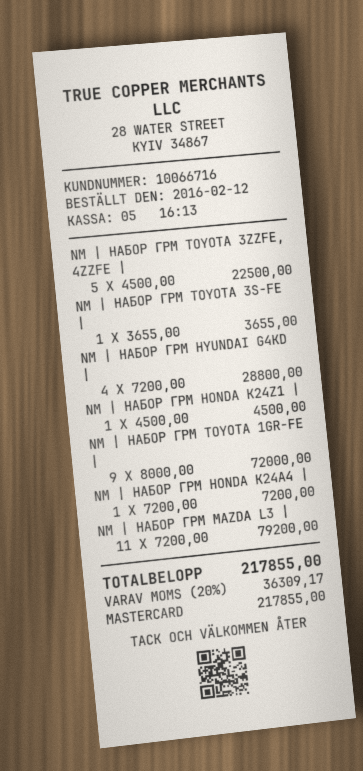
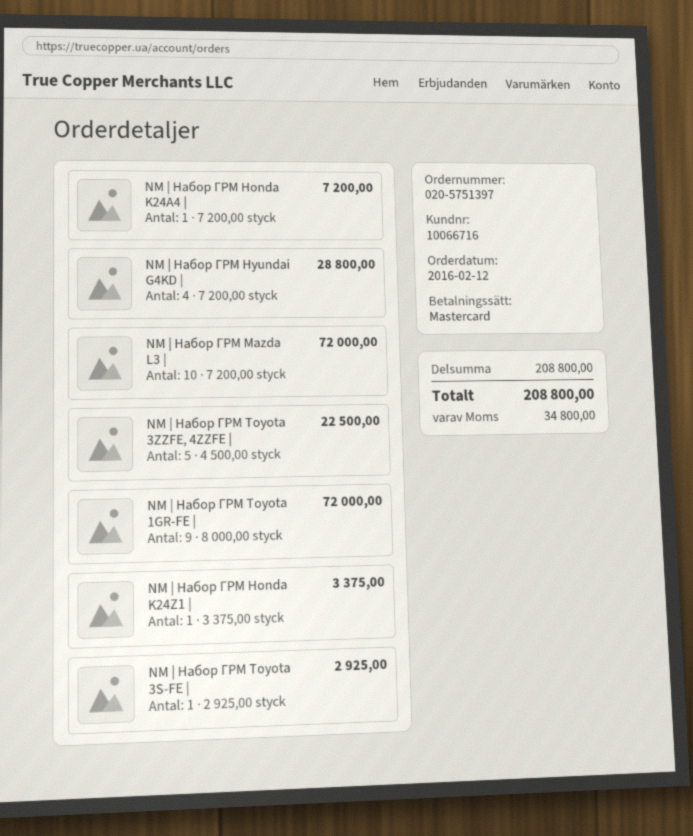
NM | НАБОР ГРМ TOYOTA 3S-FE |: 1 x 3655.00 = 3655.00 -> 1 x 2925.00 = 2925.00
NM | НАБОР ГРМ HONDA K24Z1 |: 1 x 4500.00 = 4500.00 -> 1 x 3375.00 = 3375.00
NM | НАБОР ГРМ MAZDA L3 |: 11 x 7200.00 = 79200.00 -> 10 x 7200.00 = 72000.00
tax: 36309.17 -> 34800.00
total: 217855.00 -> 208800.00

